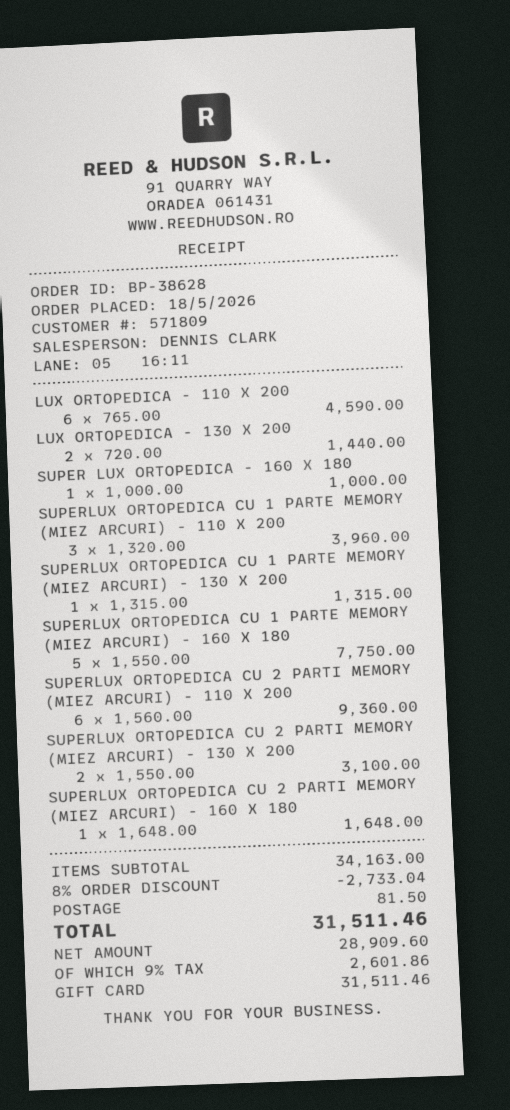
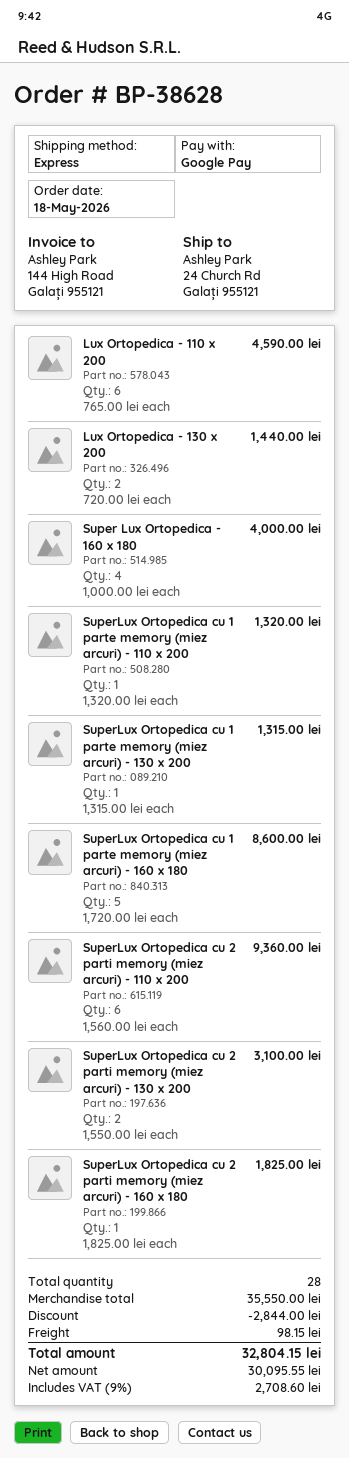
payment method: gift card -> Google Pay
SUPER LUX ORTOPEDICA - 160 X 180: 1 x 1000.00 = 1000.00 -> 4 x 1000.00 = 4000.00
SUPERLUX ORTOPEDICA CU 1 PARTE MEMORY (MIEZ ARCURI) - 110 X 200: 3 x 1320.00 = 3960.00 -> 1 x 1320.00 = 1320.00
SUPERLUX ORTOPEDICA CU 1 PARTE MEMORY (MIEZ ARCURI) - 160 X 180: 5 x 1550.00 = 7750.00 -> 5 x 1720.00 = 8600.00
SUPERLUX ORTOPEDICA CU 2 PARTI MEMORY (MIEZ ARCURI) - 160 X 180: 1 x 1648.00 = 1648.00 -> 1 x 1825.00 = 1825.00
subtotal: 34163.00 -> 35550.00
discount: 2733.04 -> 2844.00
shipping: 81.50 -> 98.15
net: 28909.60 -> 30095.55
tax: 9% = 2601.86 -> 9% = 2708.60
total: 31511.46 -> 32804.15

